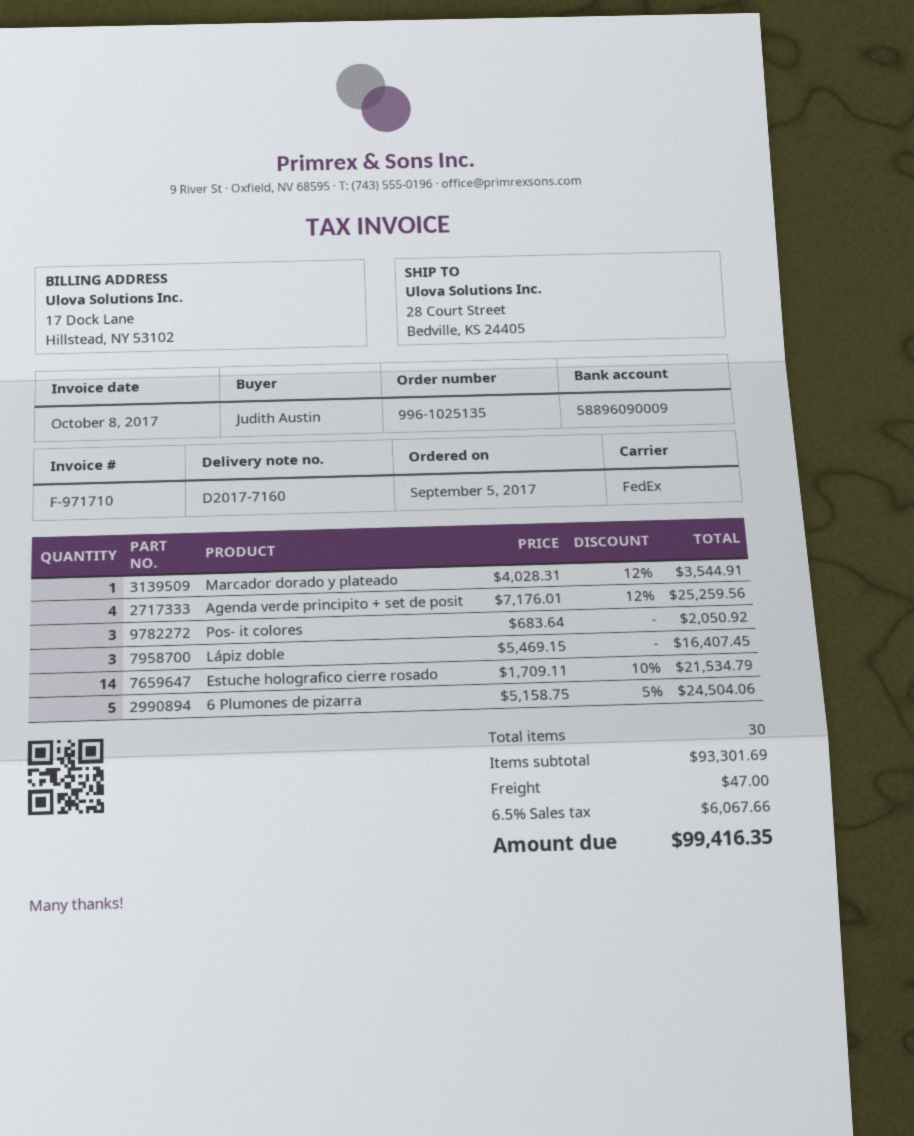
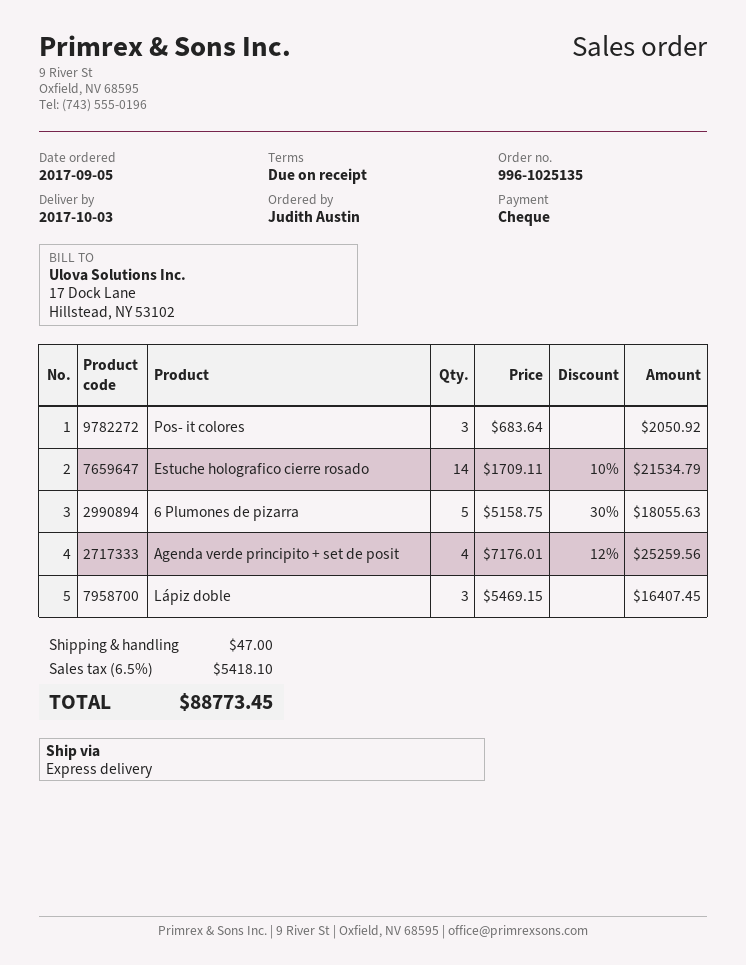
shipping method: FedEx -> express
Marcador dorado y plateado: 1 x 4028.31 - 12% = 3544.91 -> none
6 Plumones de pizarra: 5 x 5158.75 - 5% = 24504.06 -> 5 x 5158.75 - 30% = 18055.63
tax: 6.5% = 6067.66 -> 6.5% = 5418.10
total: 99416.35 -> 88773.45

